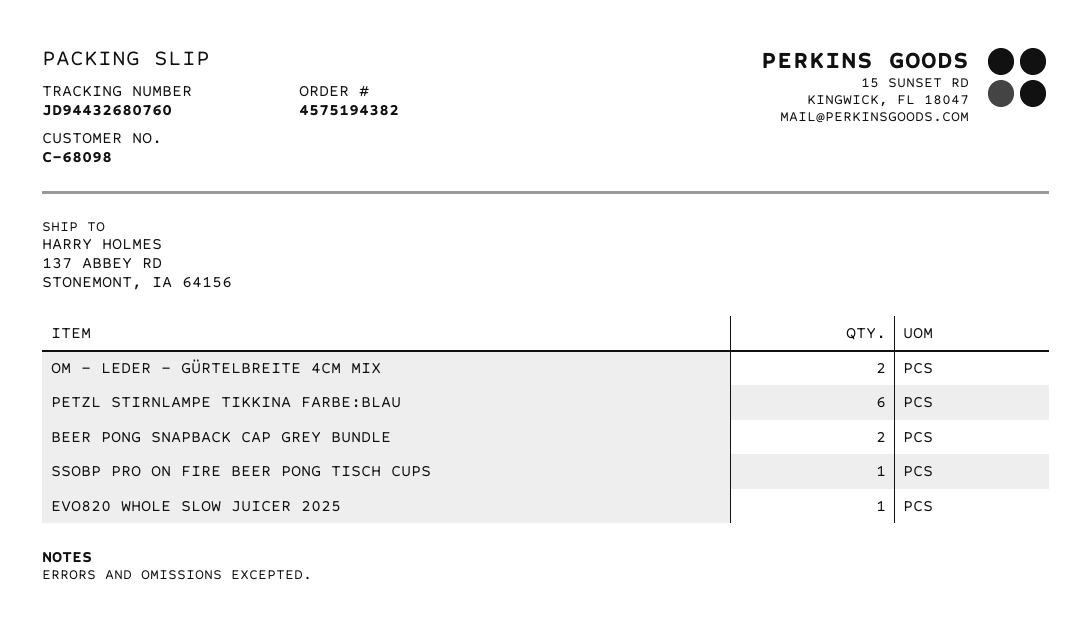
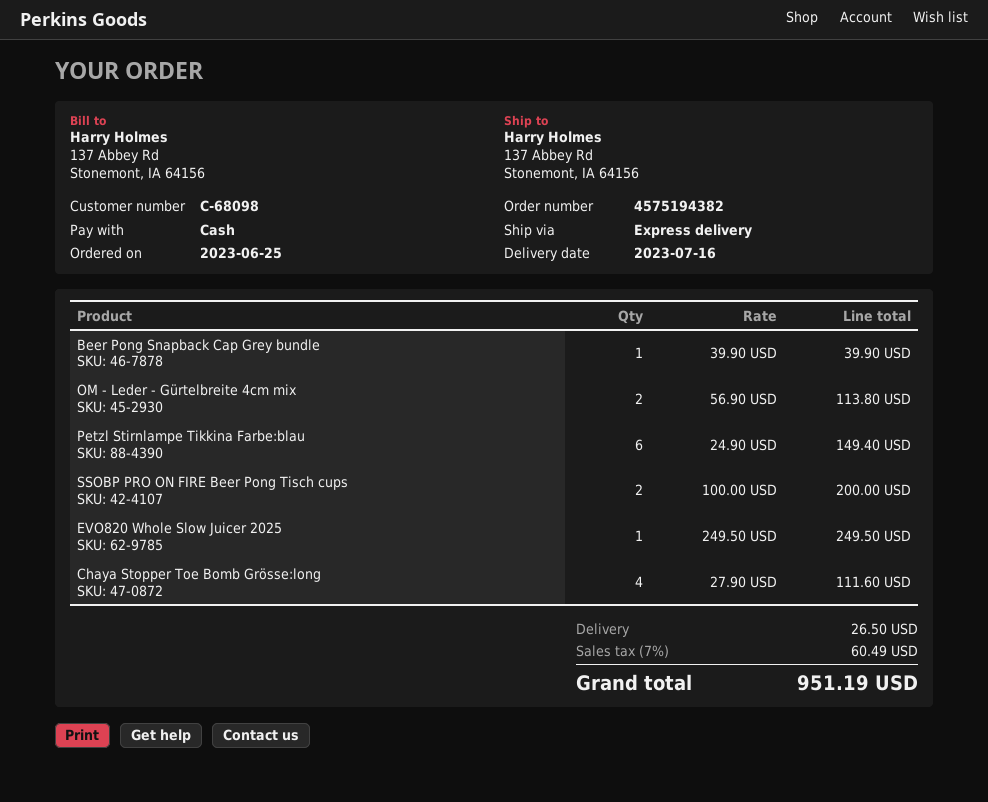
BEER PONG SNAPBACK CAP GREY BUNDLE: 2 -> 1
SSOBP PRO ON FIRE BEER PONG TISCH CUPS: 1 -> 2
Chaya Stopper Toe Bomb Grösse:long: none -> 4

